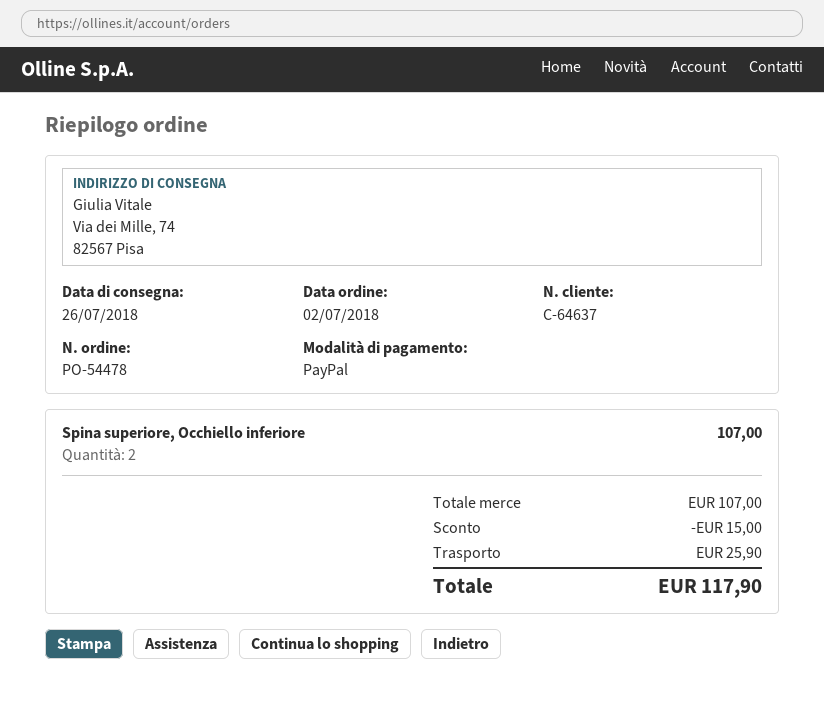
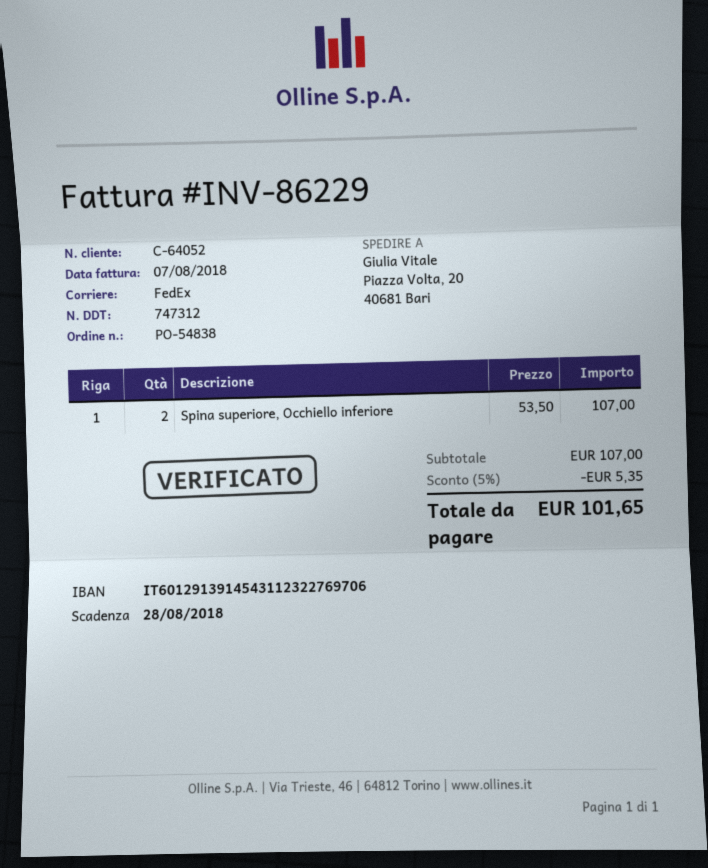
order number: PO-54478 -> PO-54838
customer number: C-64637 -> C-64052
ship to: Via dei Mille, 74, 82567 Pisa -> Piazza Volta, 20, 40681 Bari
discount: 15.00 -> 5.35
shipping: 25.90 -> none
total: 117.90 -> 101.65

